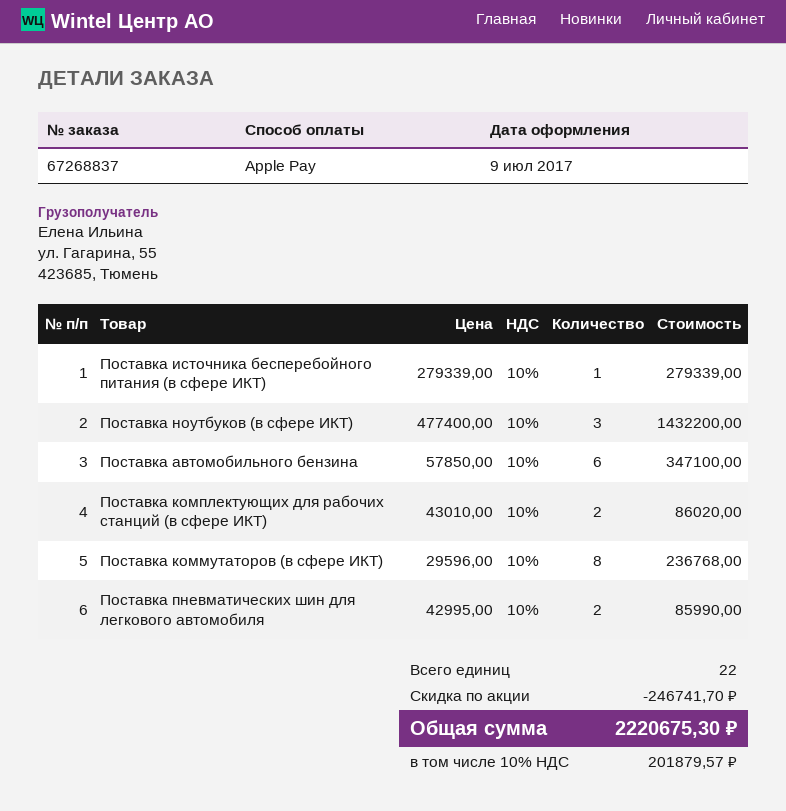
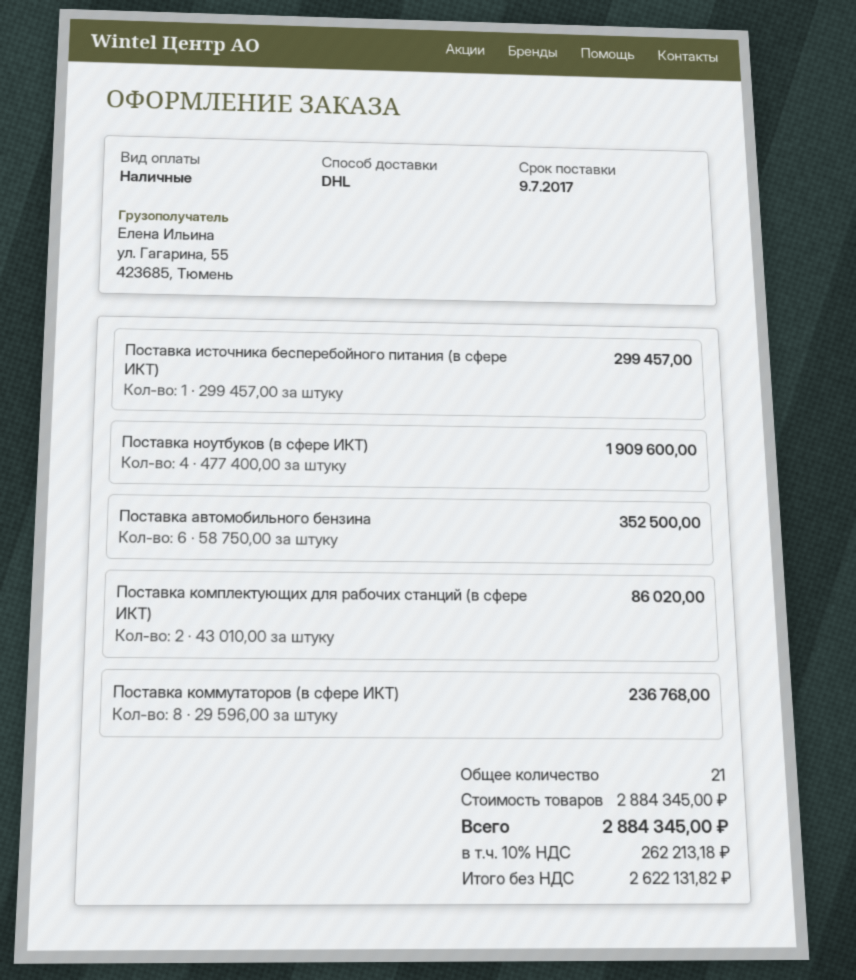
payment method: Apple Pay -> cash
Поставка источника бесперебойного питания (в сфере ИКТ): 1 x 279339.00 = 279339.00 -> 1 x 299457.00 = 299457.00
Поставка ноутбуков (в сфере ИКТ): 3 x 477400.00 = 1432200.00 -> 4 x 477400.00 = 1909600.00
Поставка автомобильного бензина: 6 x 57850.00 = 347100.00 -> 6 x 58750.00 = 352500.00
Поставка пневматических шин для легкового автомобиля: 2 x 42995.00 = 85990.00 -> none
total quantity: 22 -> 21
discount: 246741.70 -> none
tax: 10% = 201879.57 -> 10% = 262213.18
total: 2220675.30 -> 2884345.00

